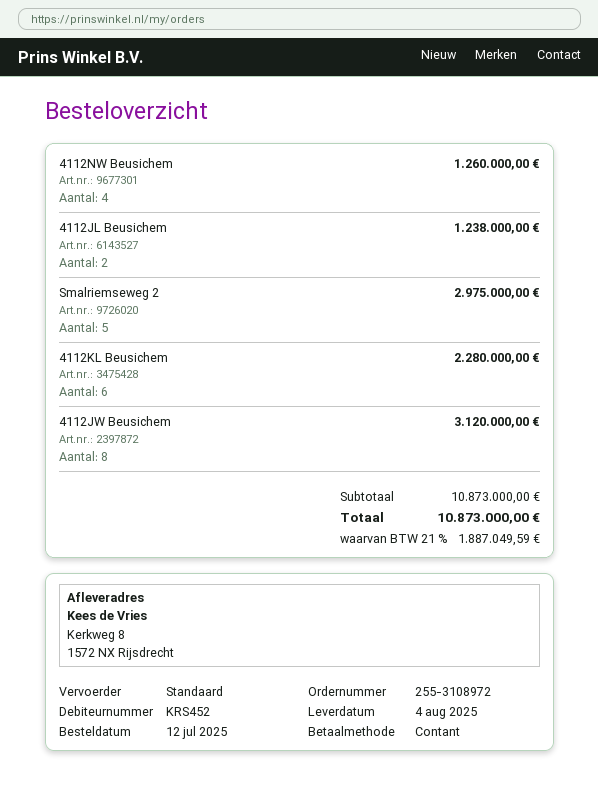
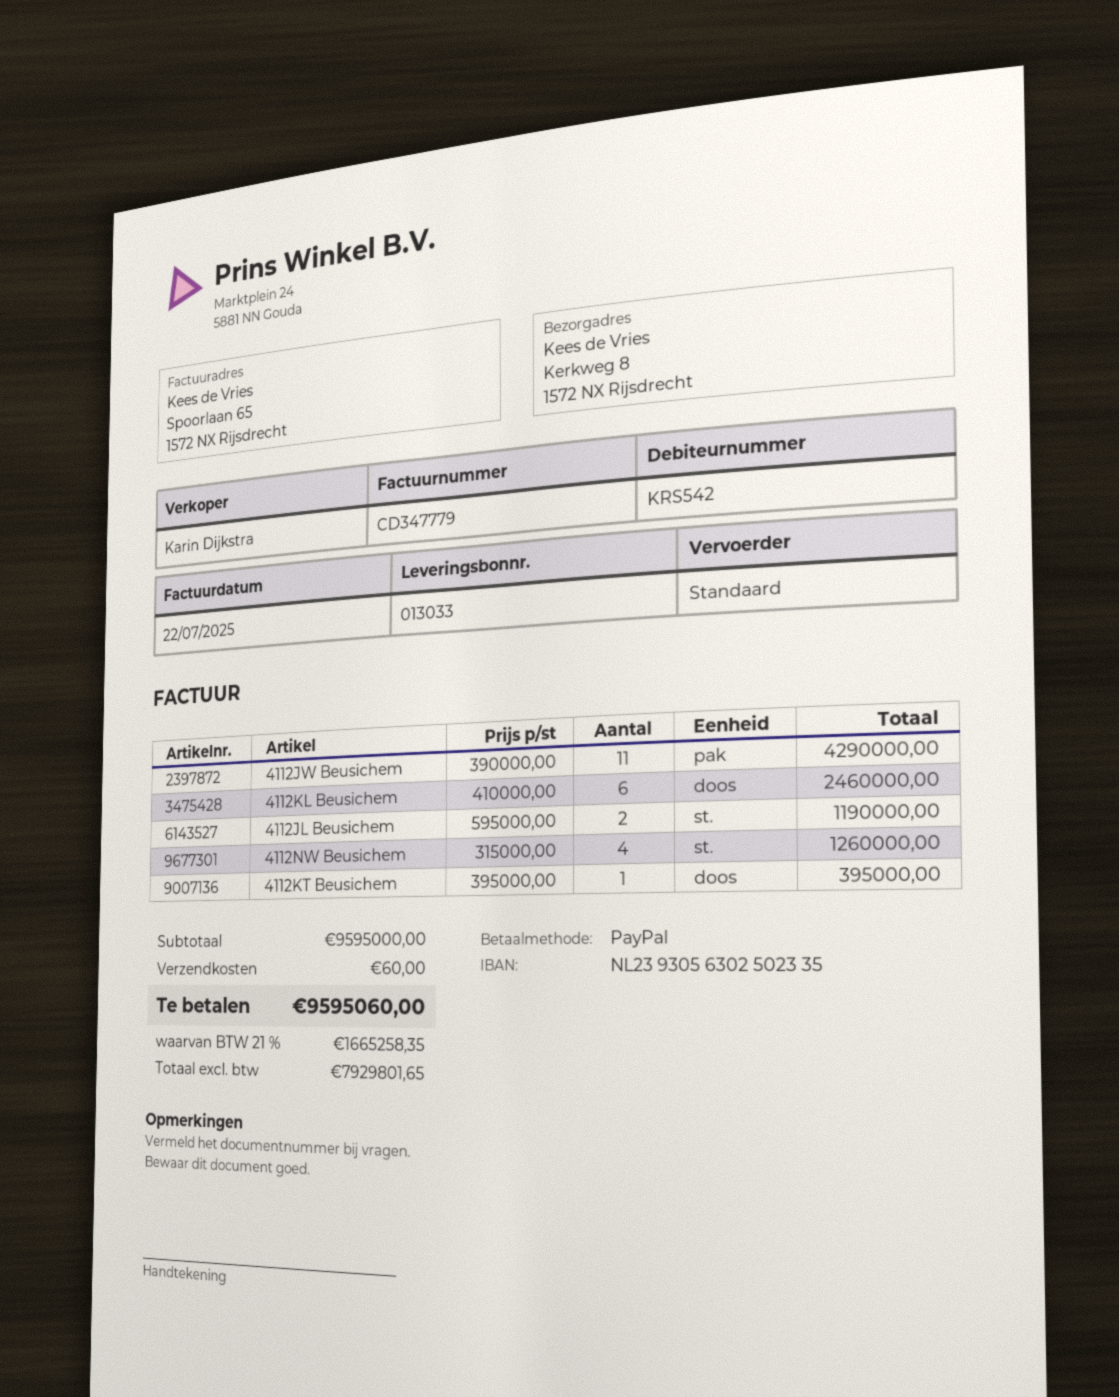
customer number: KRS452 -> KRS542
payment method: cash -> PayPal
4112JL Beusichem: 2 for 1238000.00 -> 2 for 1190000.00
Smalriemseweg 2: 5 for 2975000.00 -> none
4112KL Beusichem: 6 for 2280000.00 -> 6 for 2460000.00
4112JW Beusichem: 8 for 3120000.00 -> 11 for 4290000.00
4112KT Beusichem: none -> 1 for 395000.00
subtotal: 10873000.00 -> 9595000.00
shipping: none -> 60.00
tax: 21% = 1887049.59 -> 21% = 1665258.35
total: 10873000.00 -> 9595060.00

